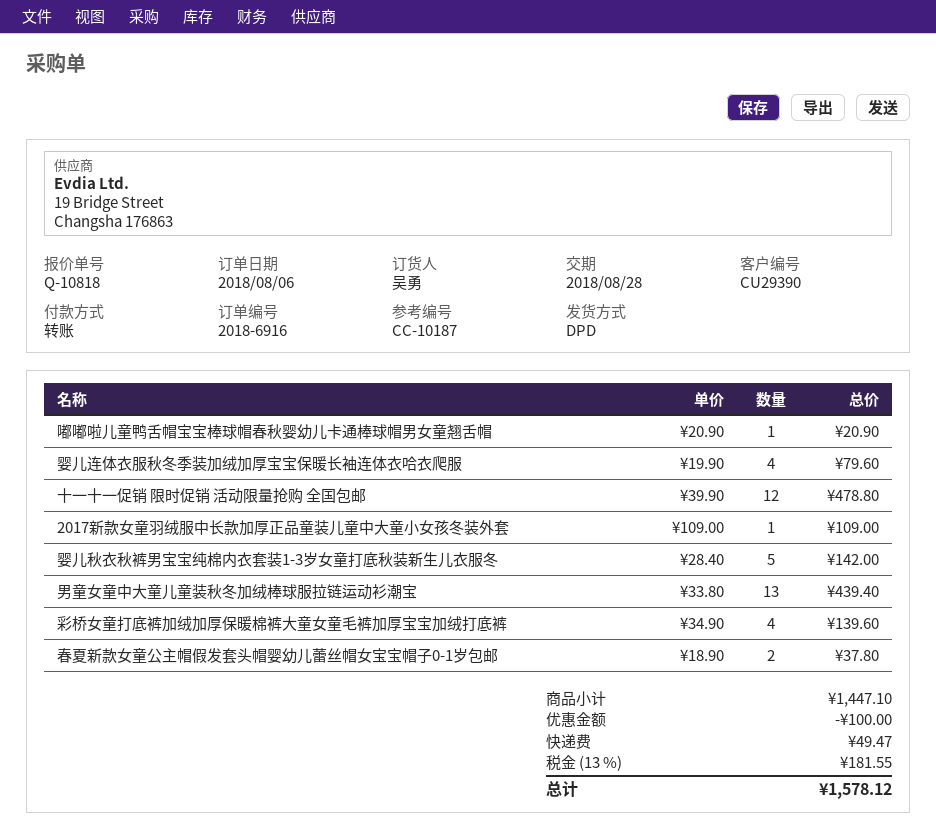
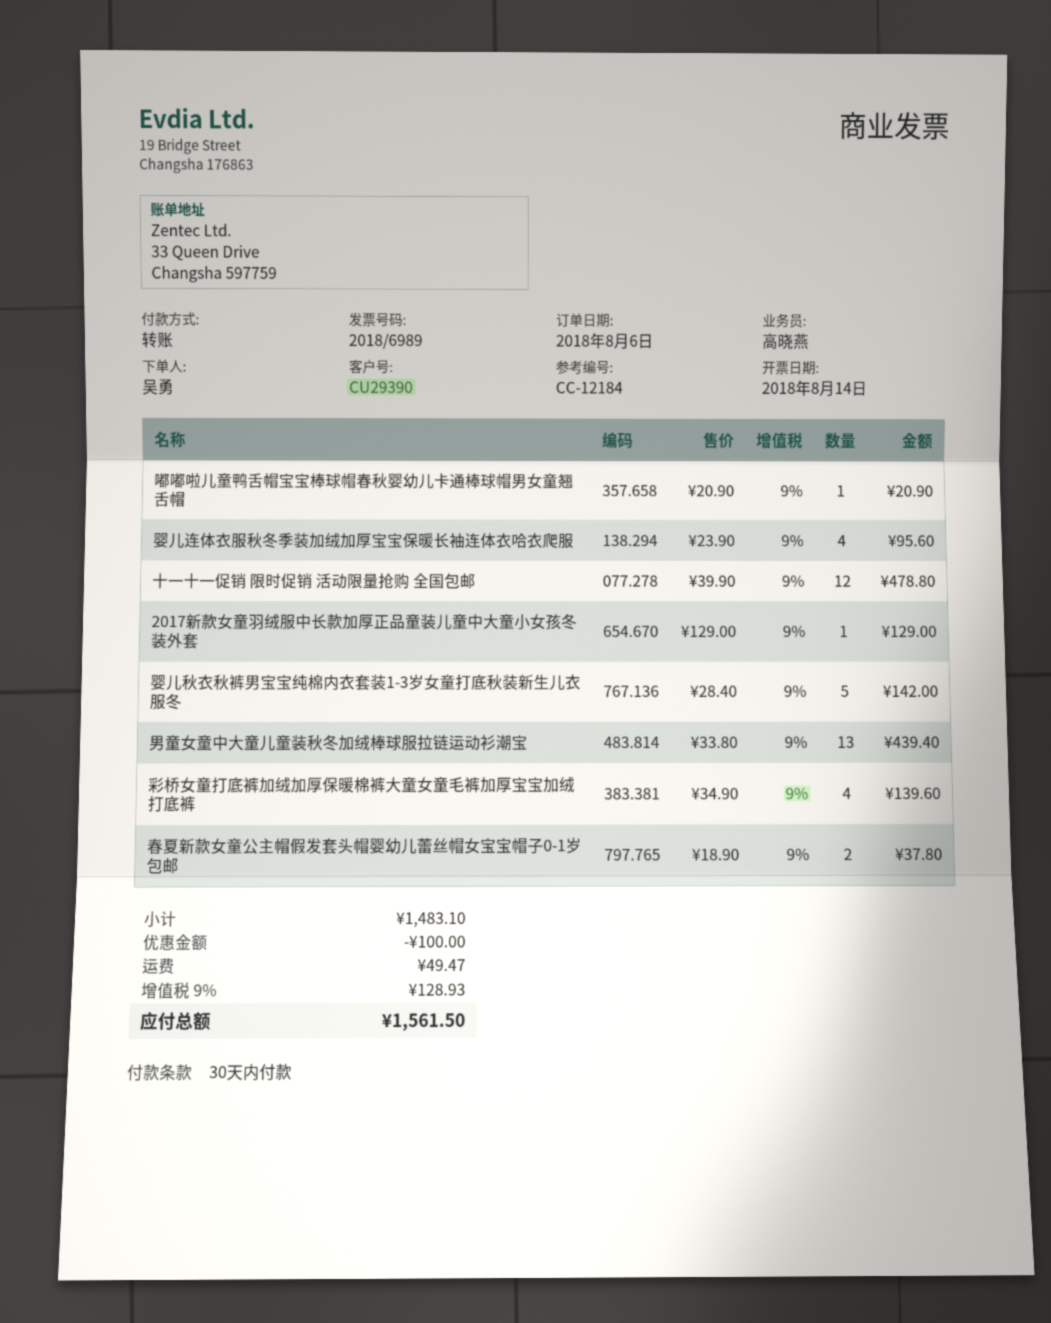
reference: CC-10187 -> CC-12184
婴儿连体衣服秋冬季装加绒加厚宝宝保暖长袖连体衣哈衣爬服: 4 x 19.90 = 79.60 -> 4 x 23.90 = 95.60
2017新款女童羽绒服中长款加厚正品童装儿童中大童小女孩冬装外套: 1 x 109.00 = 109.00 -> 1 x 129.00 = 129.00
subtotal: 1447.10 -> 1483.10
tax: 13% = 181.55 -> 9% = 128.93
total: 1578.12 -> 1561.50

